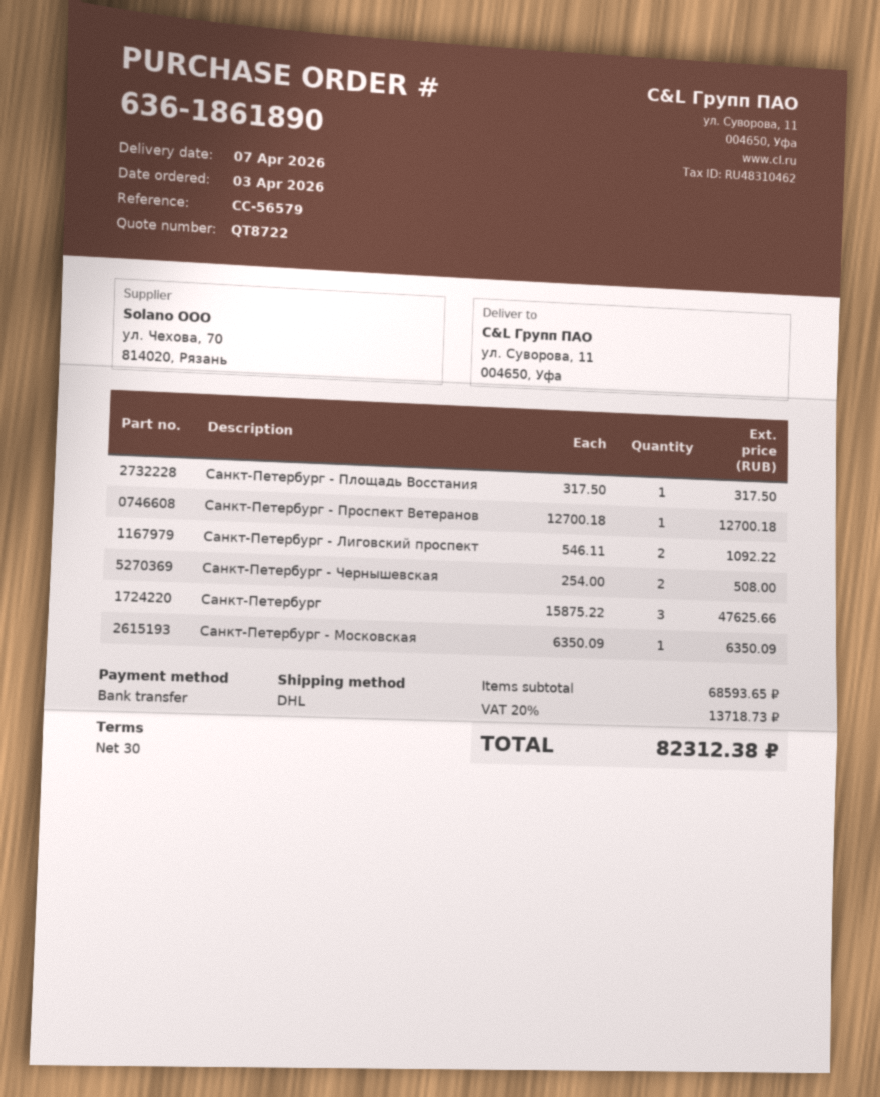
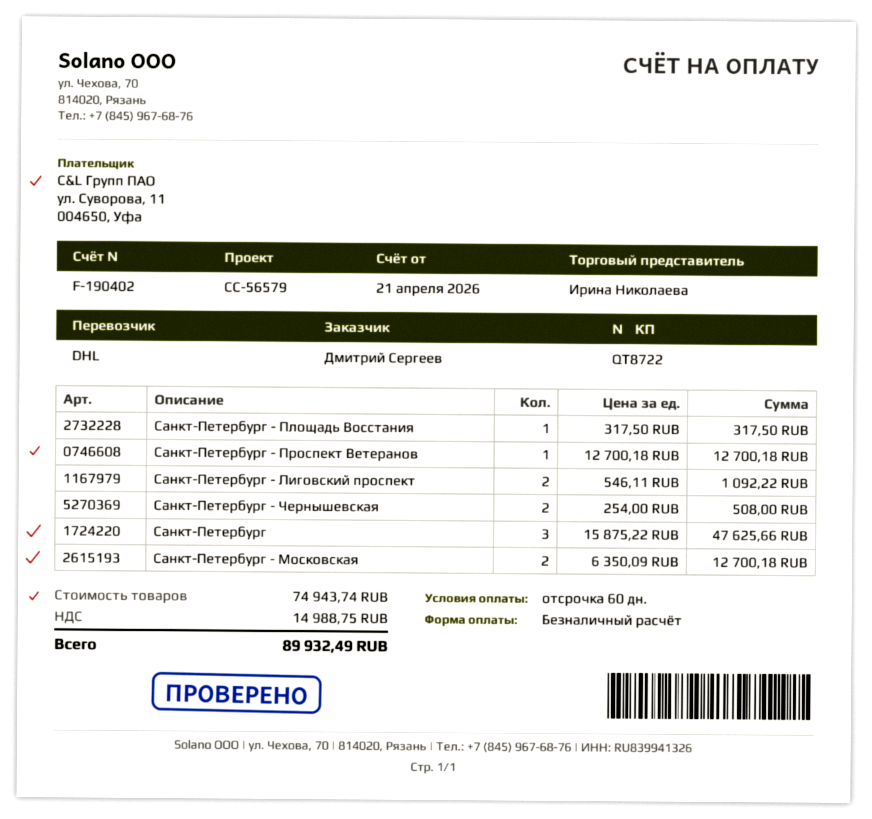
payment terms: 30 days -> 60 days
Санкт-Петербург - Московская: 1 x 6350.09 = 6350.09 -> 2 x 6350.09 = 12700.18
subtotal: 68593.65 -> 74943.74
tax: 13718.73 -> 14988.75
total: 82312.38 -> 89932.49

